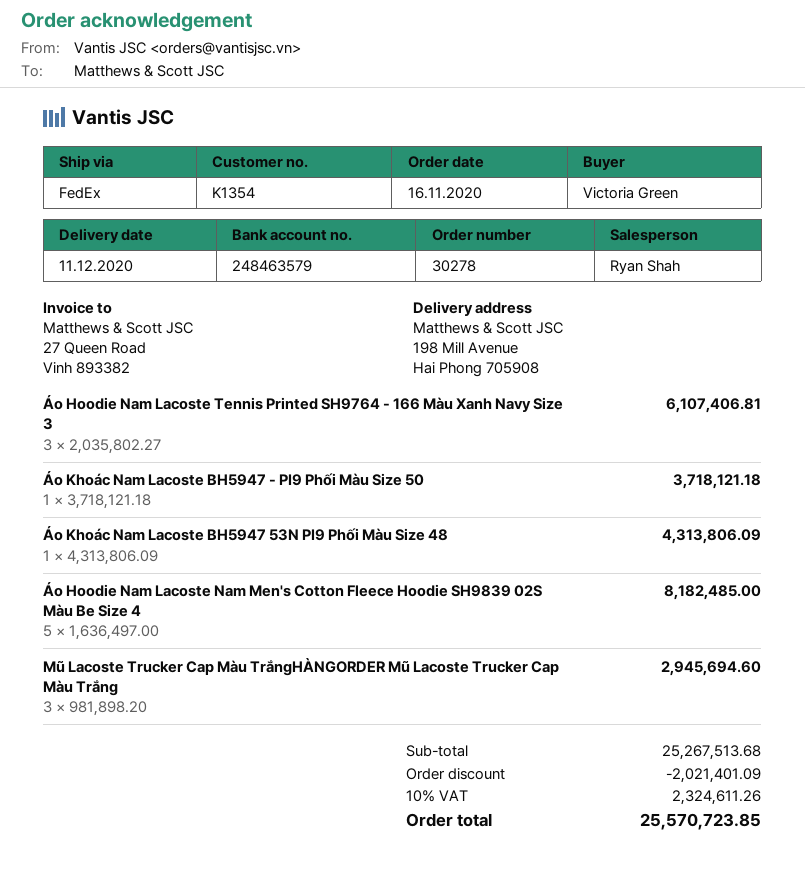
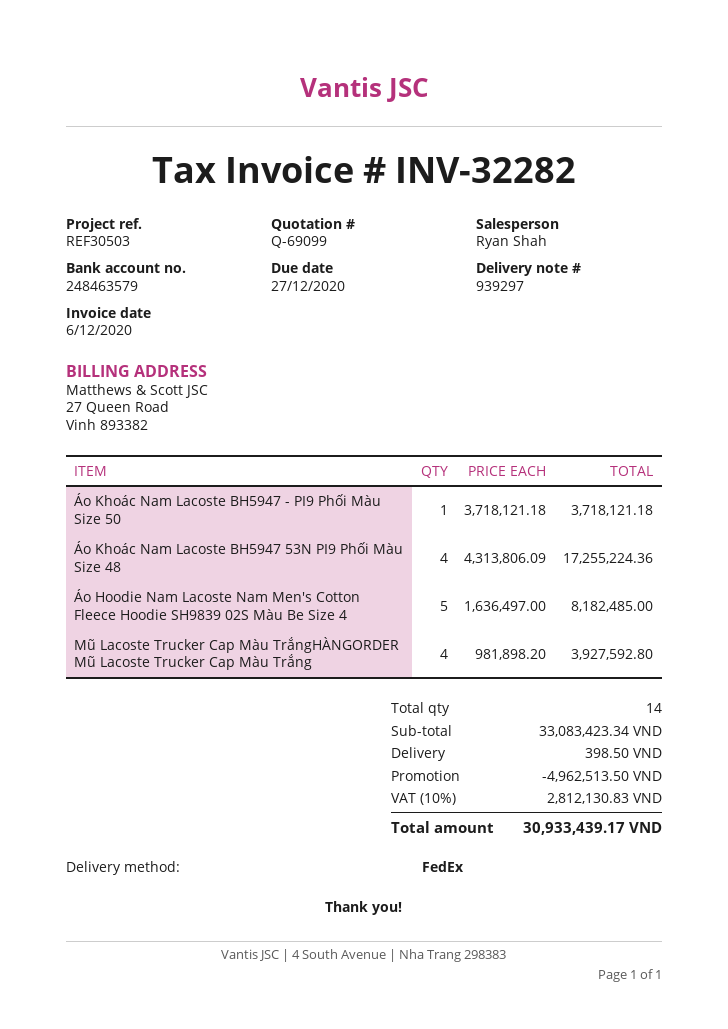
Áo Hoodie Nam Lacoste Tennis Printed SH9764 - 166 Màu Xanh Navy Size 3: 3 x 2035802.27 = 6107406.81 -> none
Áo Khoác Nam Lacoste BH5947 53N PI9 Phối Màu Size 48: 1 x 4313806.09 = 4313806.09 -> 4 x 4313806.09 = 17255224.36
Mũ Lacoste Trucker Cap Màu TrắngHÀNGORDER Mũ Lacoste Trucker Cap Màu Trắng: 3 x 981898.20 = 2945694.60 -> 4 x 981898.20 = 3927592.80
subtotal: 25267513.68 -> 33083423.34
discount: 2021401.09 -> 4962513.50
shipping: none -> 398.50
tax: 10% = 2324611.26 -> 10% = 2812130.83
total: 25570723.85 -> 30933439.17

